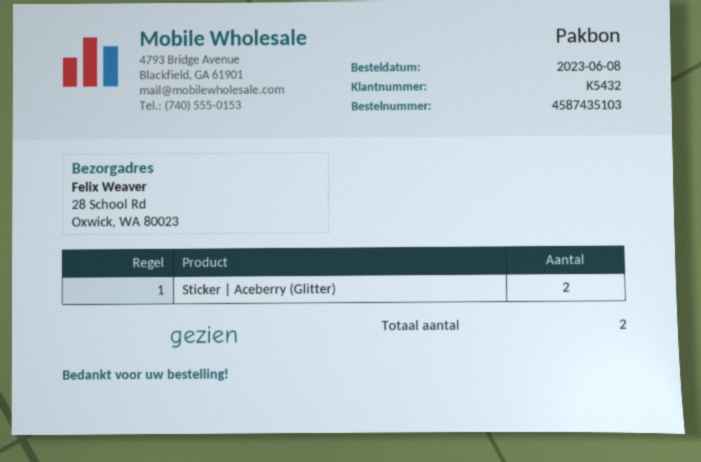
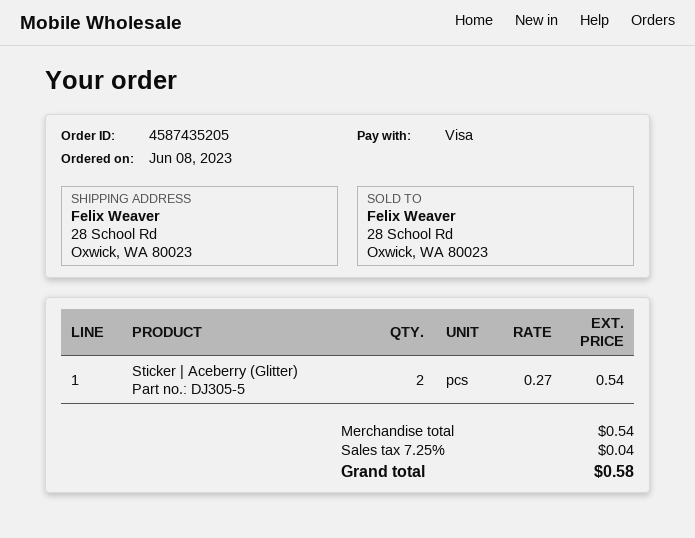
order number: 4587435103 -> 4587435205

